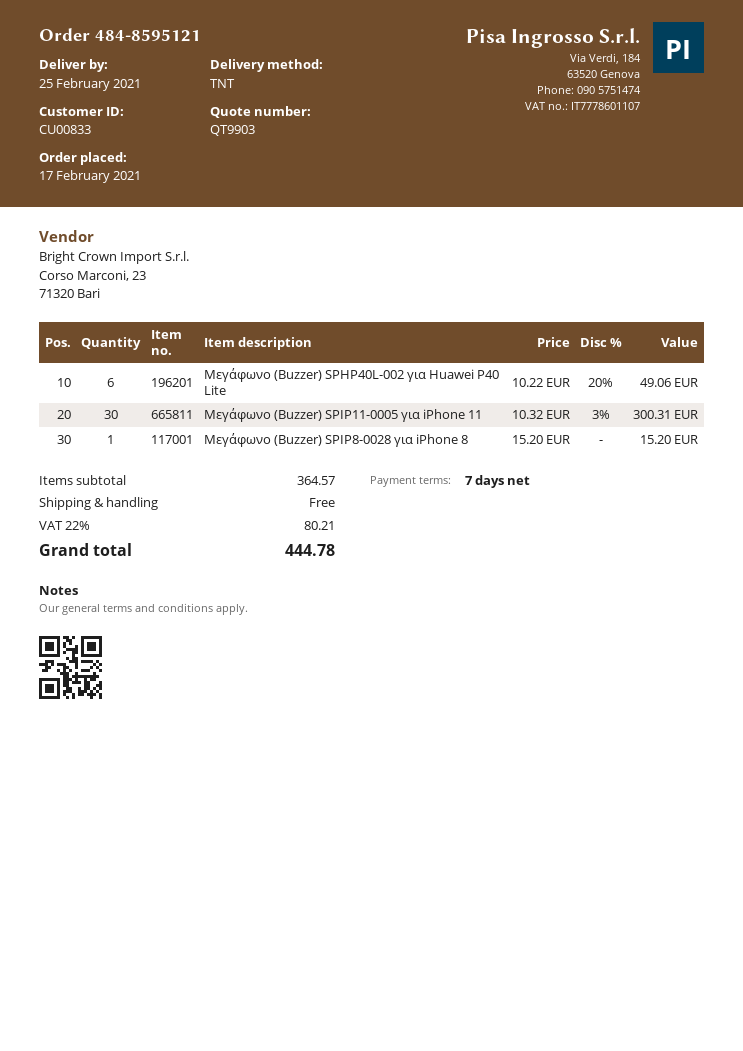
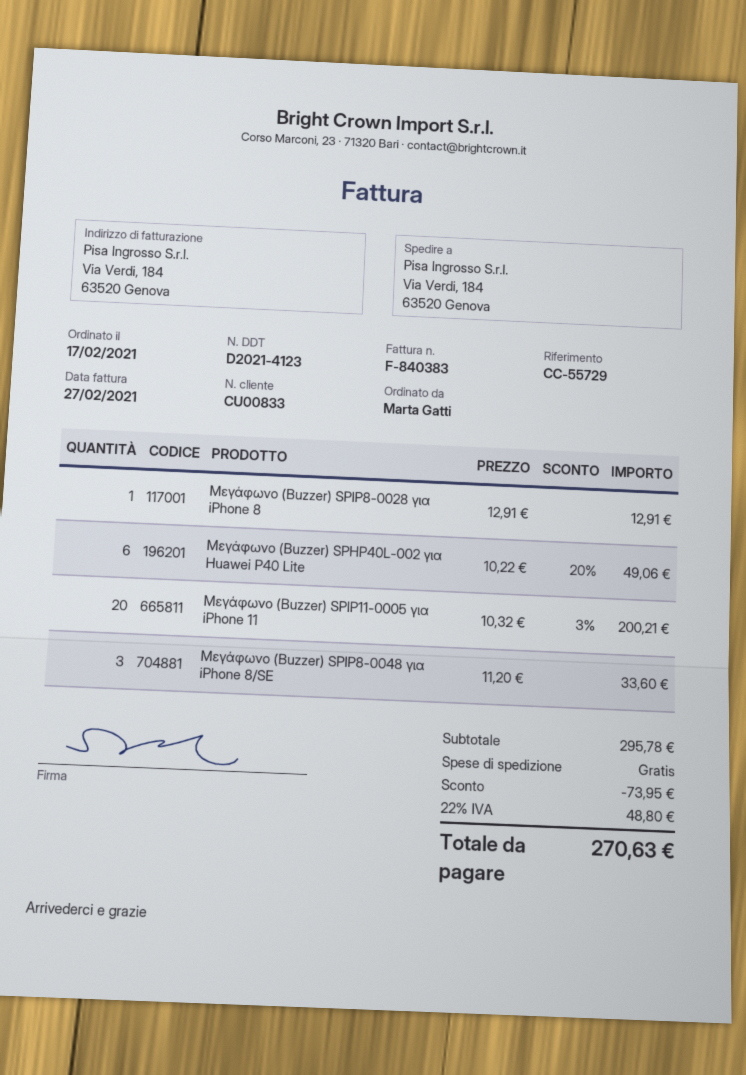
Μεγάφωνο (Buzzer) SPIP11-0005 για iPhone 11: 30 x 10.32 - 3% = 300.31 -> 20 x 10.32 - 3% = 200.21
Μεγάφωνο (Buzzer) SPIP8-0028 για iPhone 8: 1 x 15.20 = 15.20 -> 1 x 12.91 = 12.91
Μεγάφωνο (Buzzer) SPIP8-0048 για iPhone 8/SE: none -> 3 x 11.20 = 33.60
subtotal: 364.57 -> 295.78
discount: none -> 73.95
tax: 22% = 80.21 -> 22% = 48.80
total: 444.78 -> 270.63

